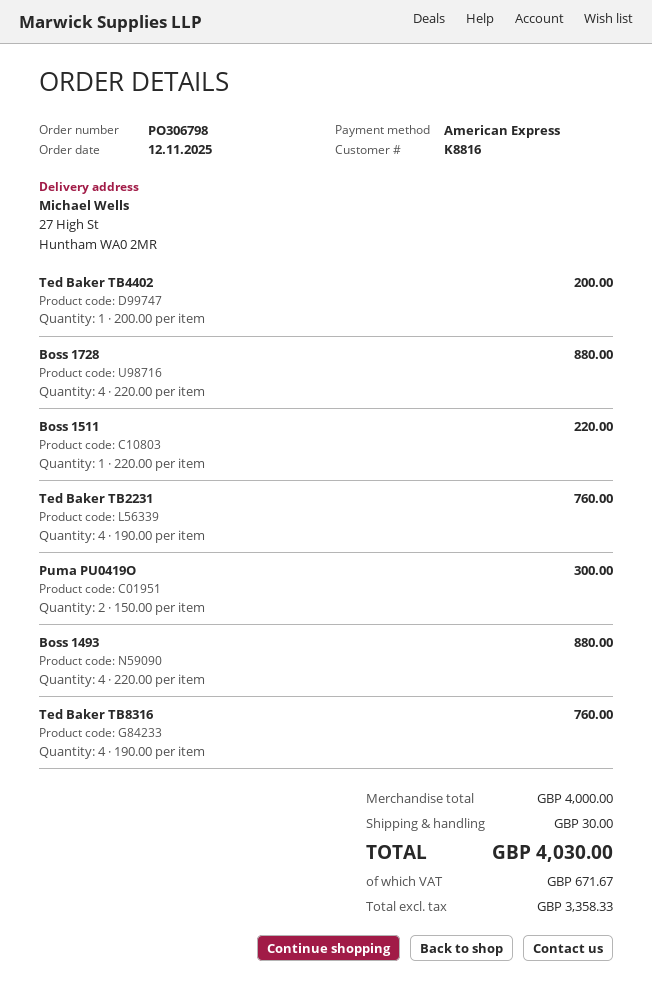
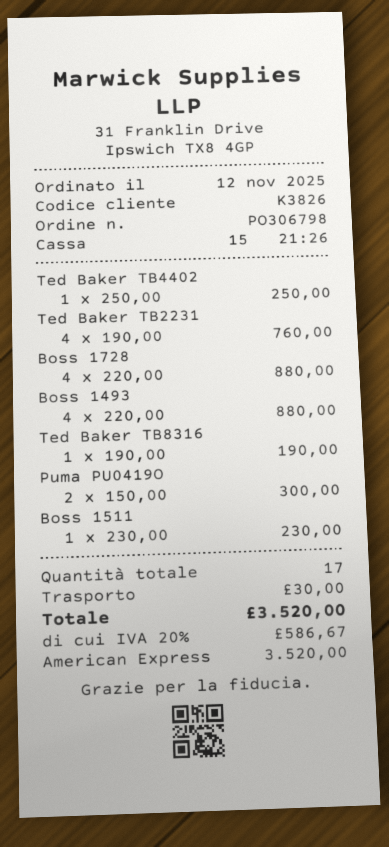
customer number: K8816 -> K3826
Ted Baker TB4402: 1 x 200.00 = 200.00 -> 1 x 250.00 = 250.00
Boss 1511: 1 x 220.00 = 220.00 -> 1 x 230.00 = 230.00
Ted Baker TB8316: 4 x 190.00 = 760.00 -> 1 x 190.00 = 190.00
tax: 671.67 -> 586.67
total: 4030.00 -> 3520.00

